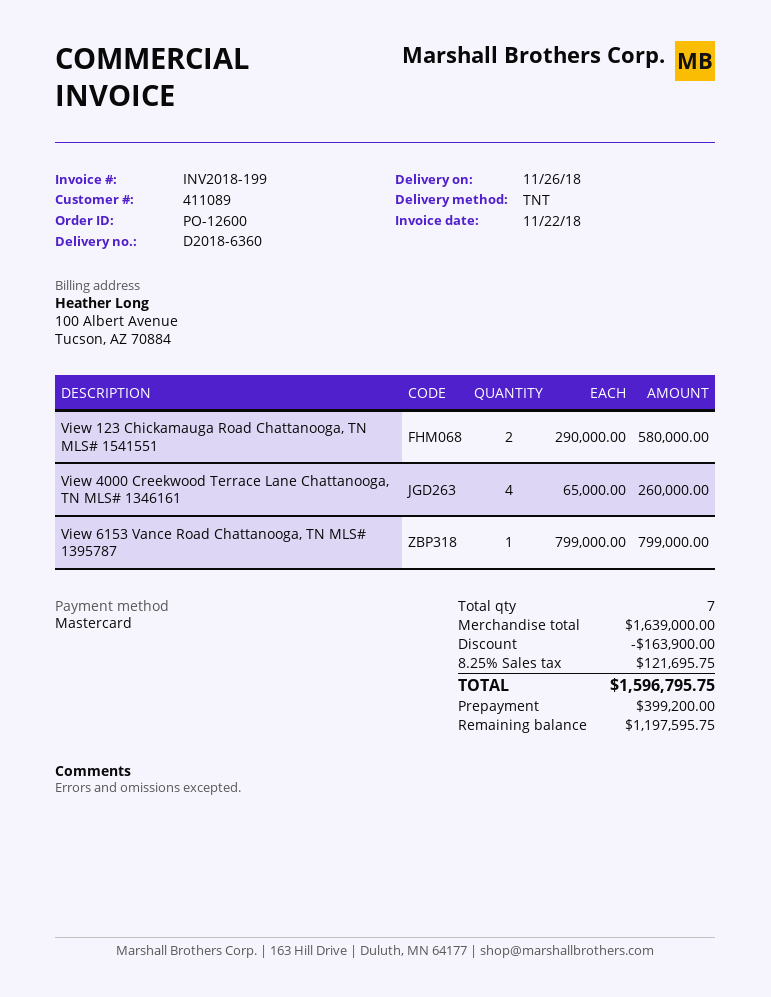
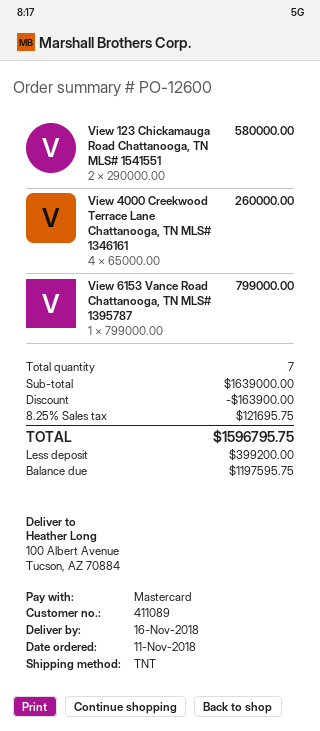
delivery date: 2018-11-26 -> 2018-11-16

